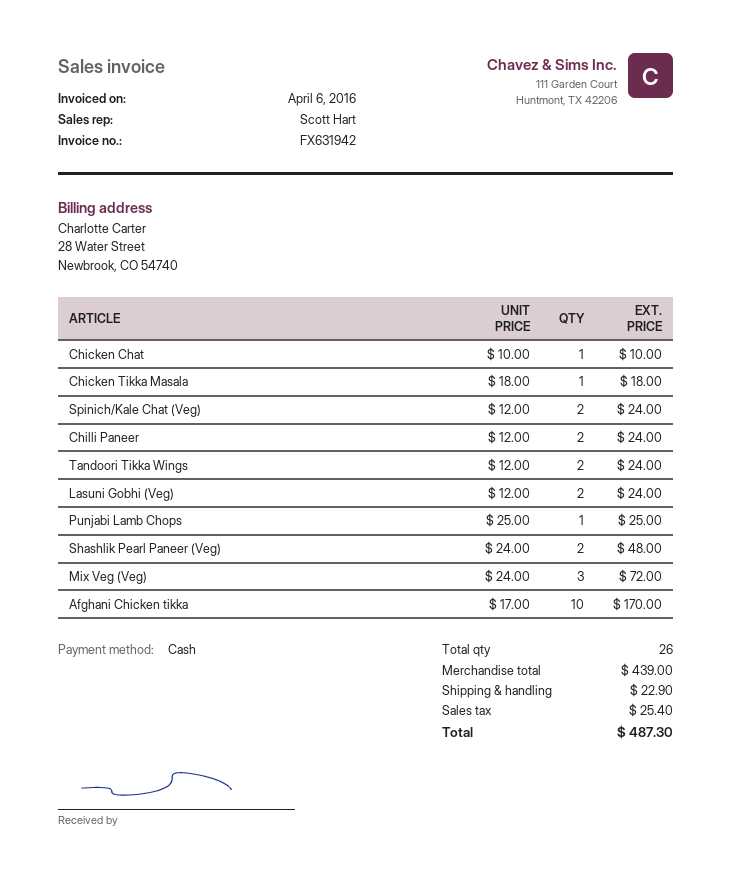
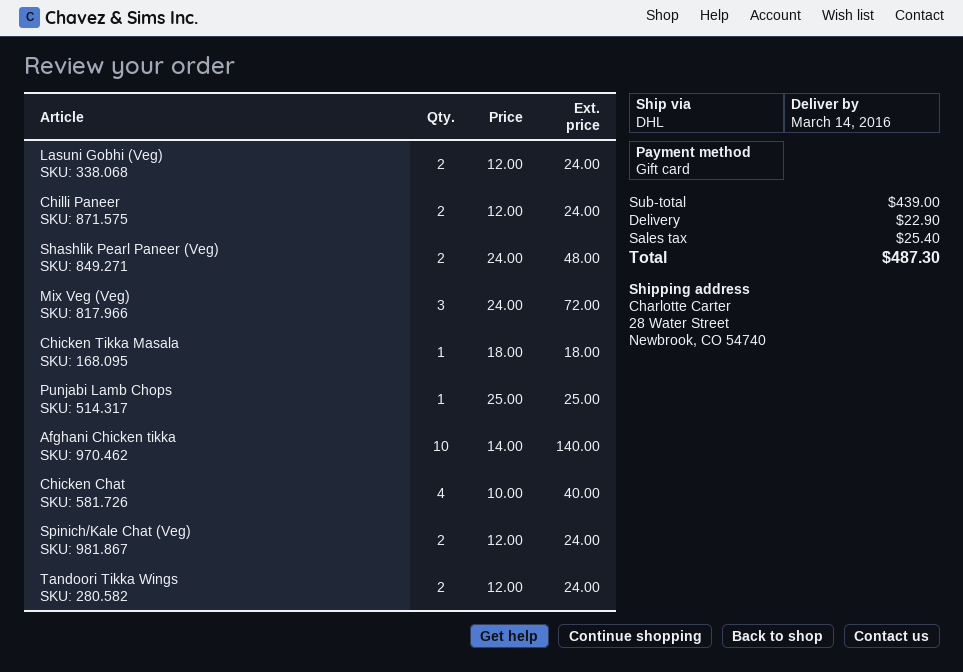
payment method: cash -> gift card
Chicken Chat: 1 x 10.00 = 10.00 -> 4 x 10.00 = 40.00
Afghani Chicken tikka: 10 x 17.00 = 170.00 -> 10 x 14.00 = 140.00

